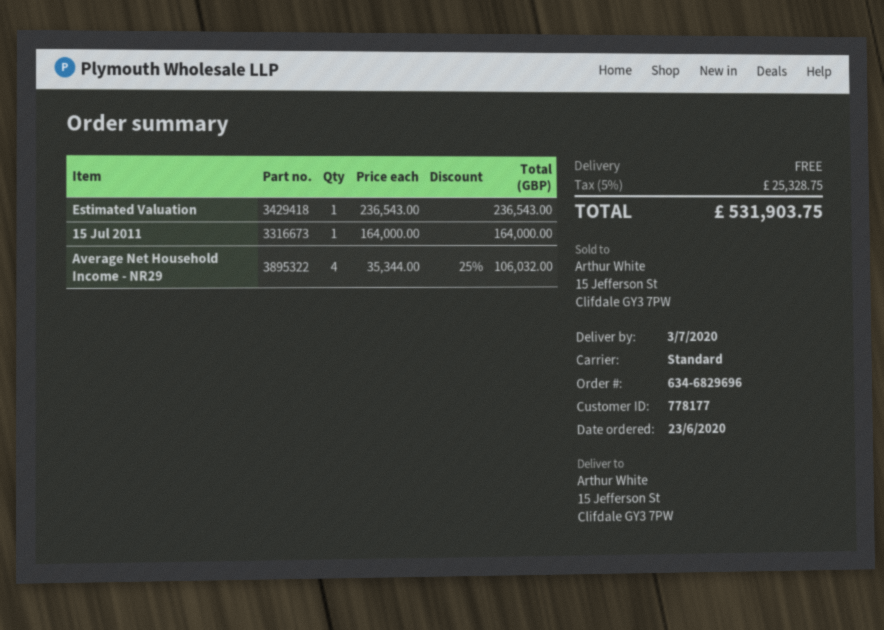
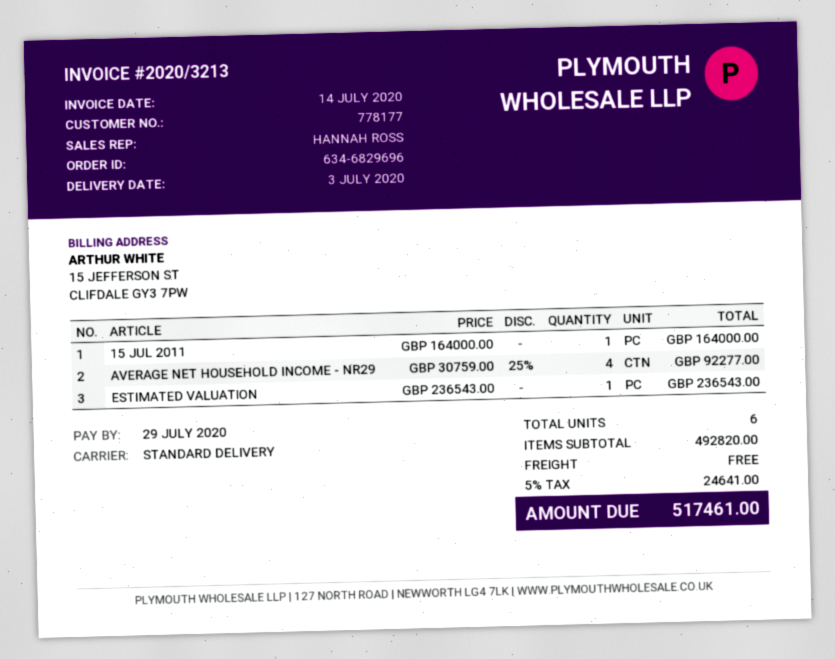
Average Net Household Income - NR29: 4 x 35344.00 - 25% = 106032.00 -> 4 x 30759.00 - 25% = 92277.00
tax: 5% = 25328.75 -> 5% = 24641.00
total: 531903.75 -> 517461.00

